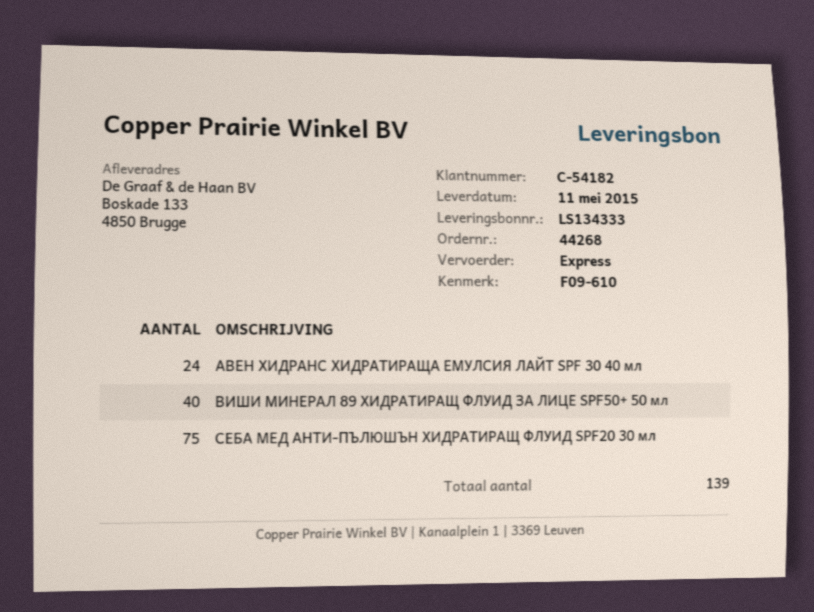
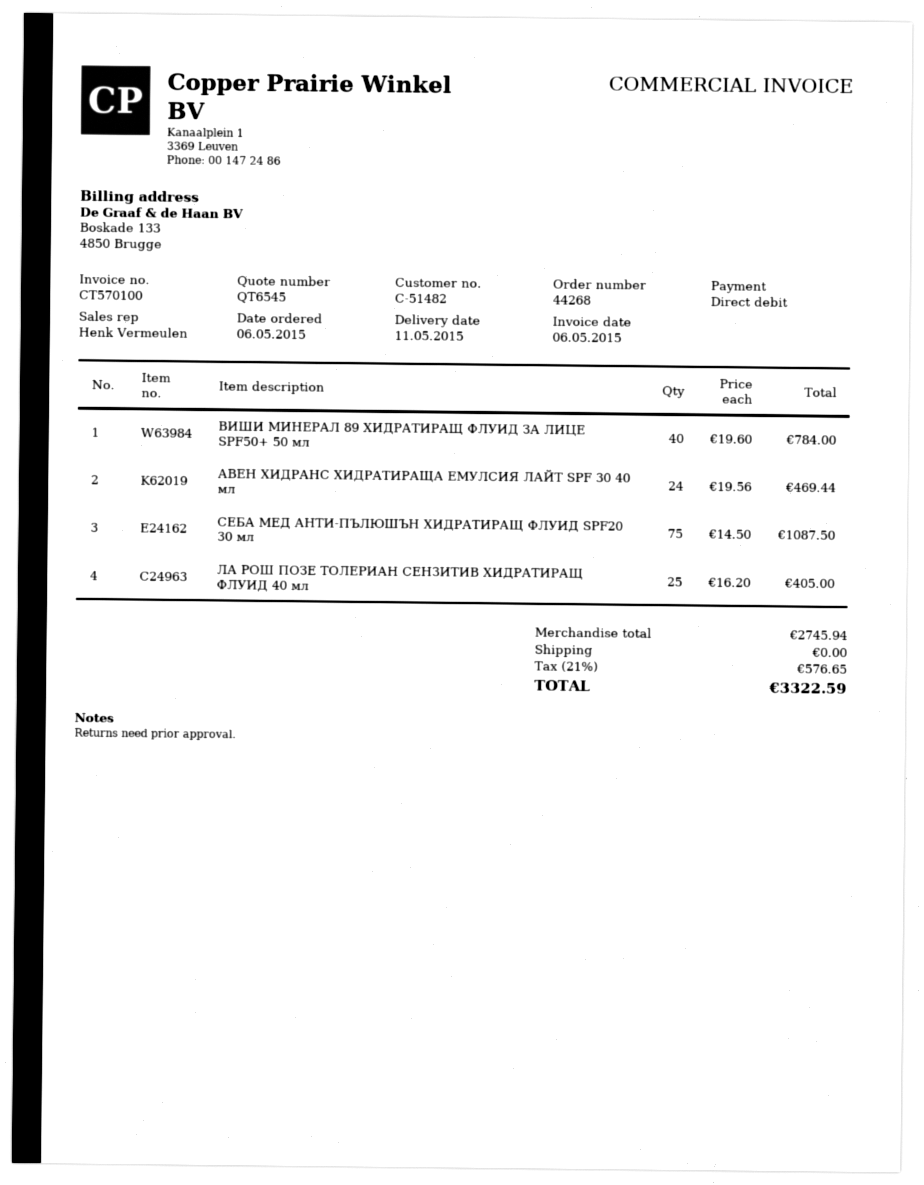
customer number: C-54182 -> C-51482
ЛА РОШ ПОЗЕ ТОЛЕРИАН СЕНЗИТИВ ХИДРАТИРАЩ ФЛУИД 40 мл: none -> 25

